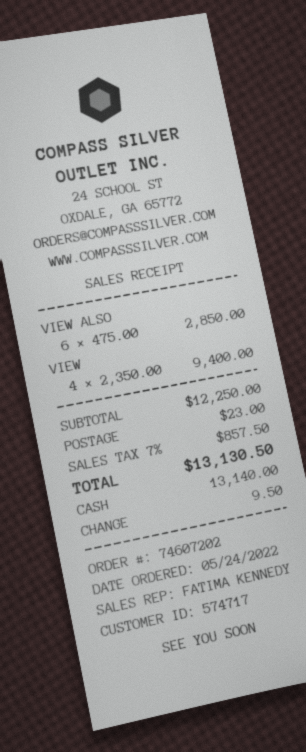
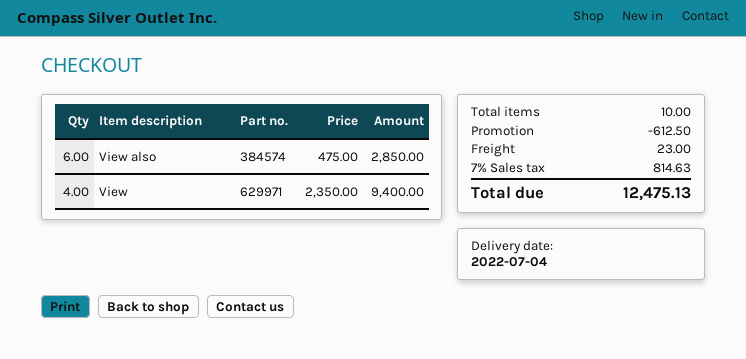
discount: none -> 612.50
tax: 7% = 857.50 -> 7% = 814.63
total: 13130.50 -> 12475.13

